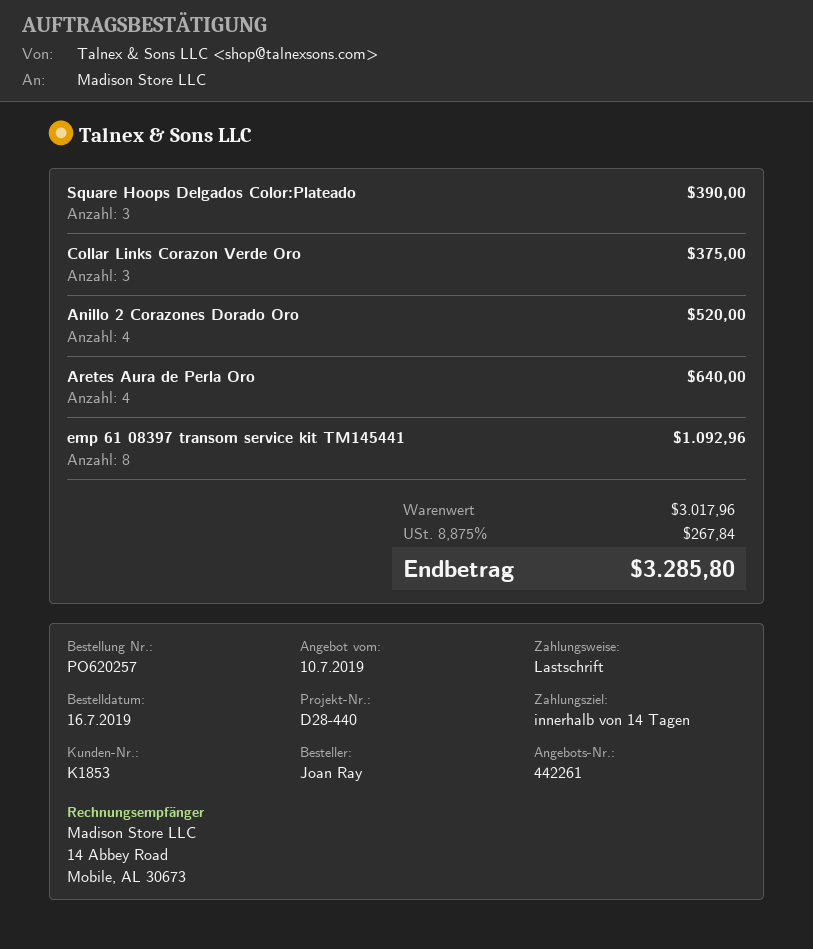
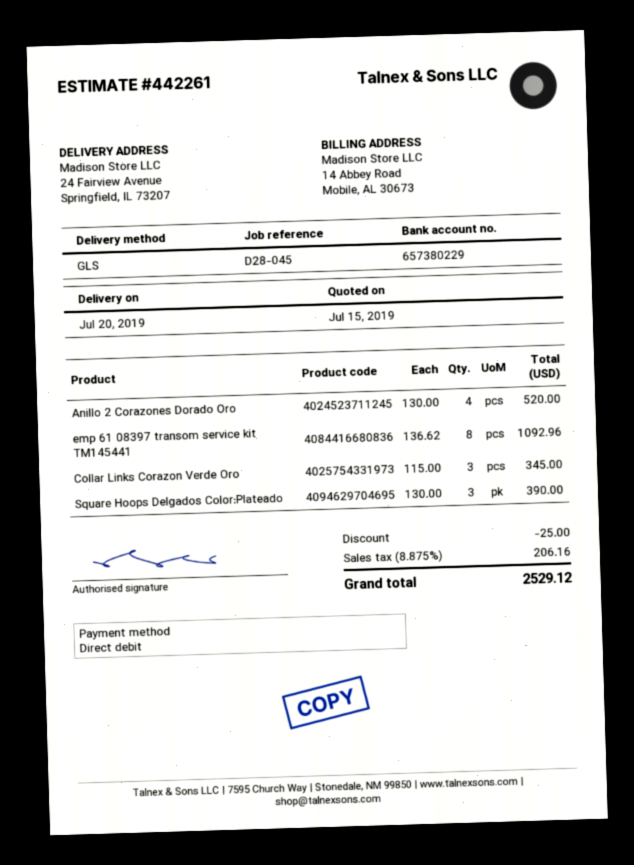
quote date: 2019-07-10 -> 2019-07-15
reference: D28-440 -> D28-045
Collar Links Corazon Verde Oro: 3 for 375.00 -> 3 for 345.00
Aretes Aura de Perla Oro: 4 for 640.00 -> none
discount: none -> 25.00
tax: 8.875% = 267.84 -> 8.875% = 206.16
total: 3285.80 -> 2529.12

